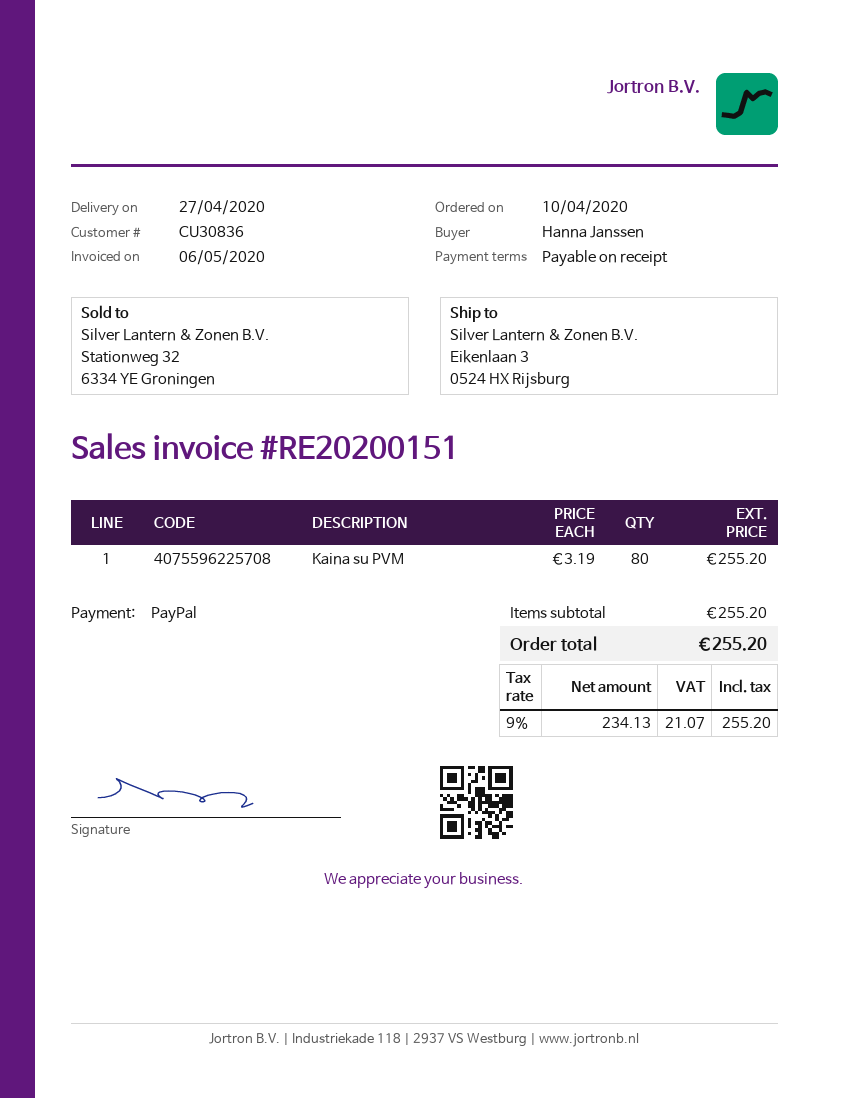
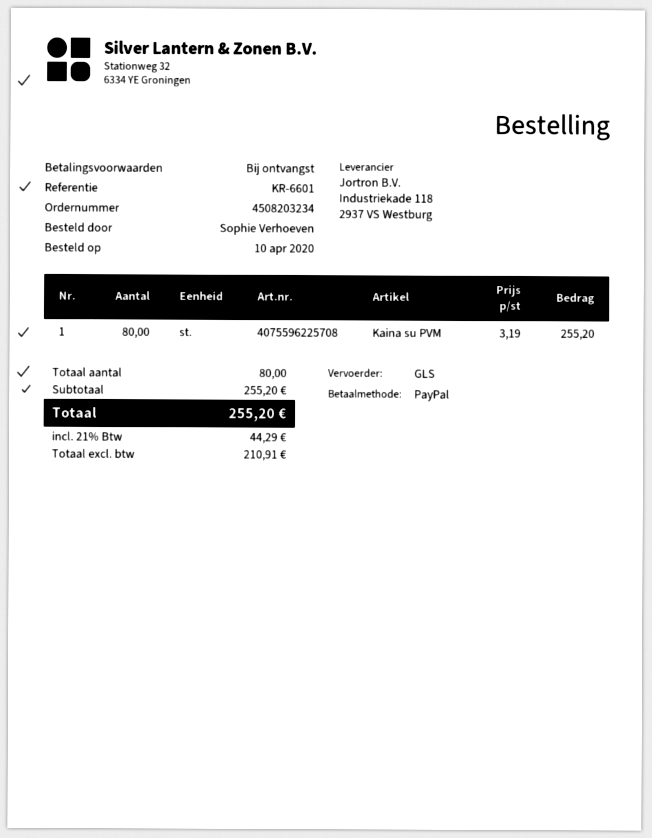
ordered by: Hanna Janssen -> Sophie Verhoeven
net: 234.13 -> 210.91
tax: 9% = 21.07 -> 21% = 44.29

